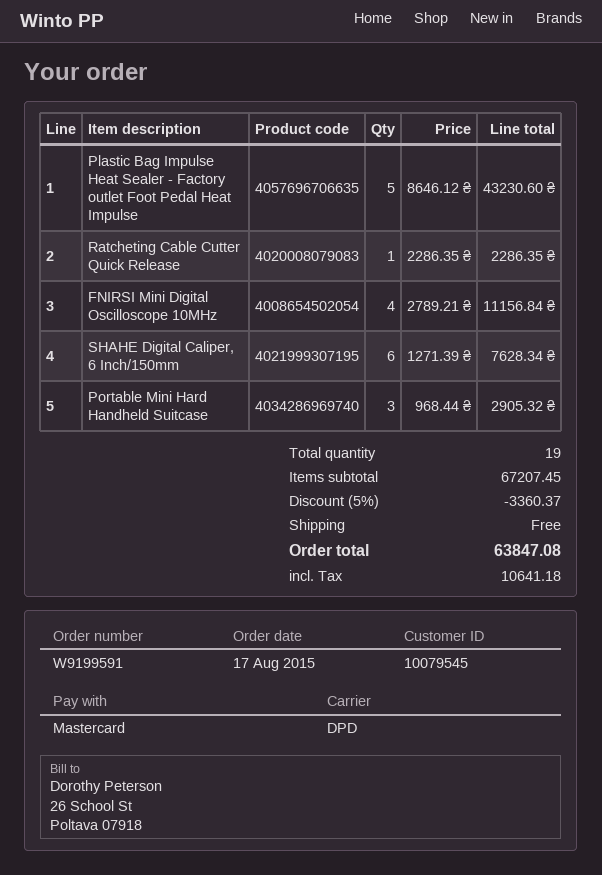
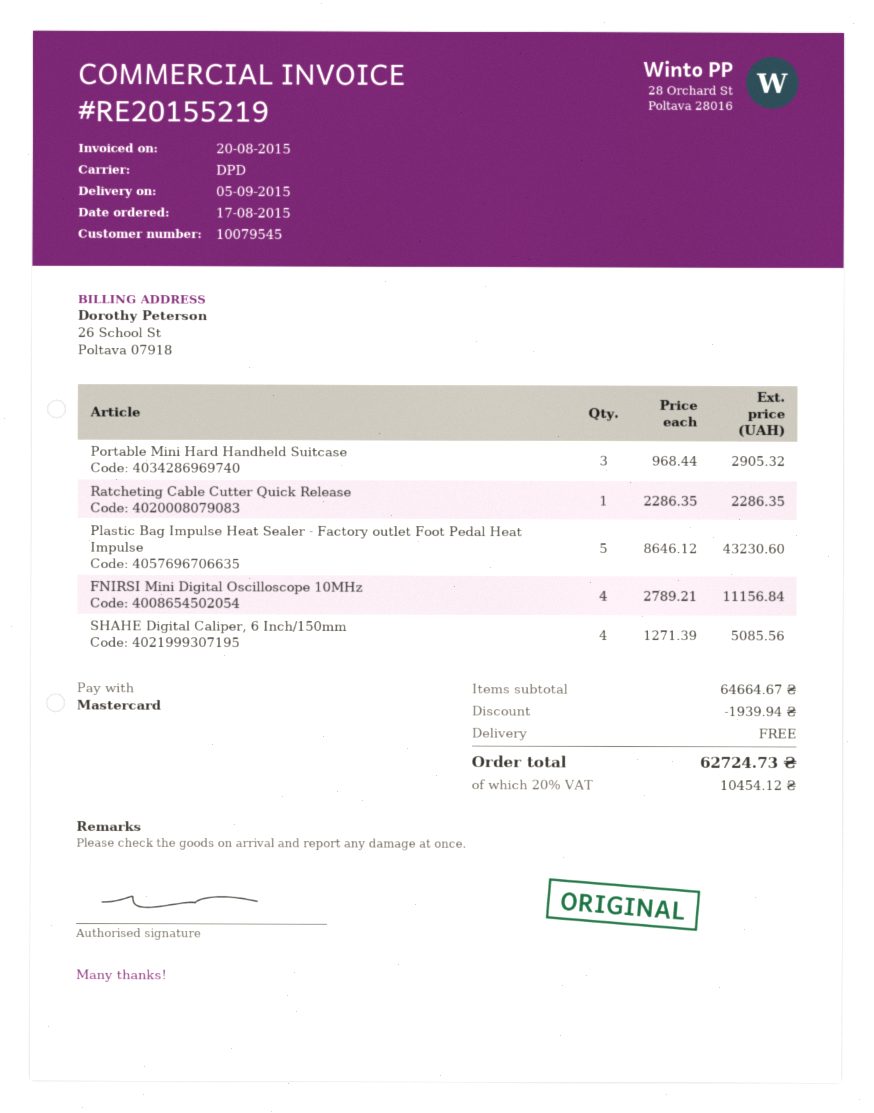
SHAHE Digital Caliper, 6 Inch/150mm: 6 x 1271.39 = 7628.34 -> 4 x 1271.39 = 5085.56
subtotal: 67207.45 -> 64664.67
discount: 3360.37 -> 1939.94
tax: 10641.18 -> 10454.12
total: 63847.08 -> 62724.73

